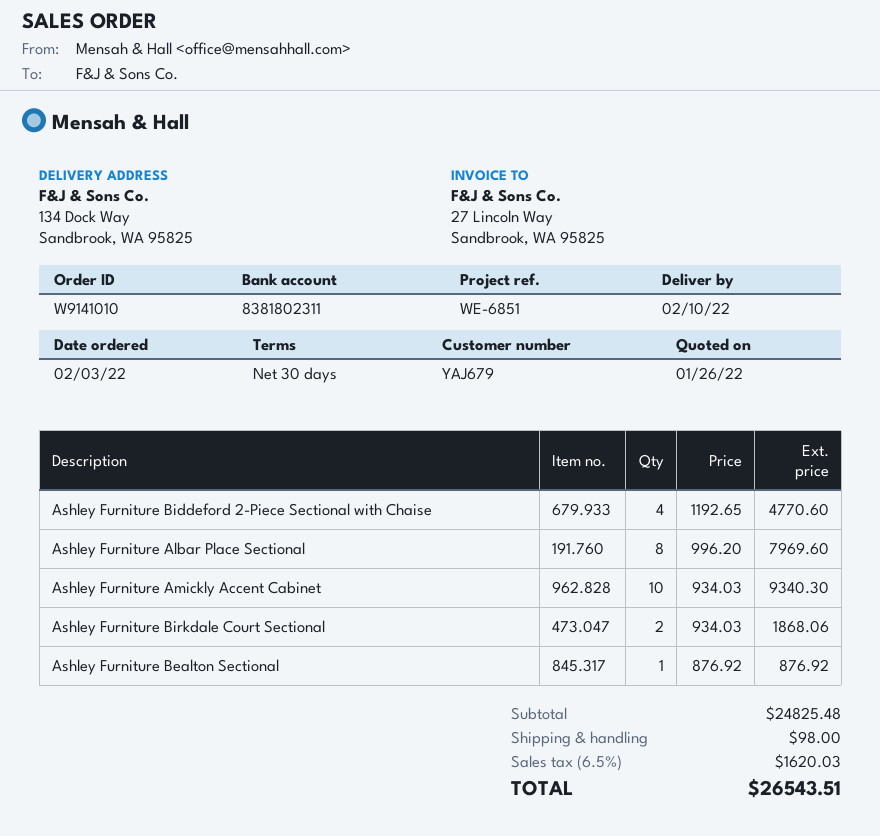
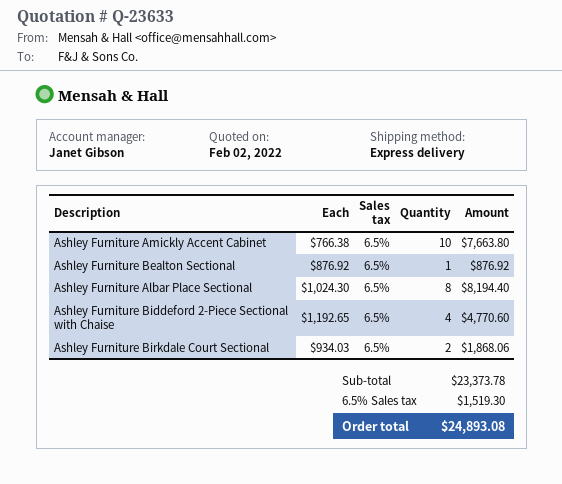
quote date: 2022-01-26 -> 2022-02-02
Ashley Furniture Albar Place Sectional: 8 x 996.20 = 7969.60 -> 8 x 1024.30 = 8194.40
Ashley Furniture Amickly Accent Cabinet: 10 x 934.03 = 9340.30 -> 10 x 766.38 = 7663.80
subtotal: 24825.48 -> 23373.78
shipping: 98.00 -> none
tax: 6.5% = 1620.03 -> 6.5% = 1519.30
total: 26543.51 -> 24893.08

